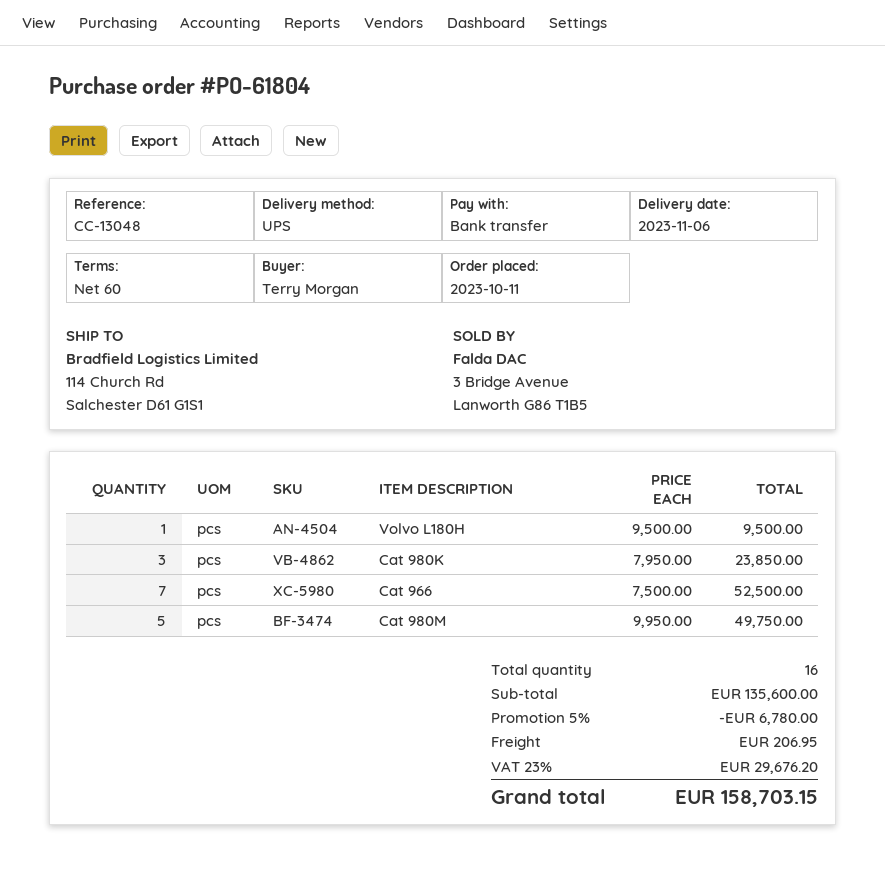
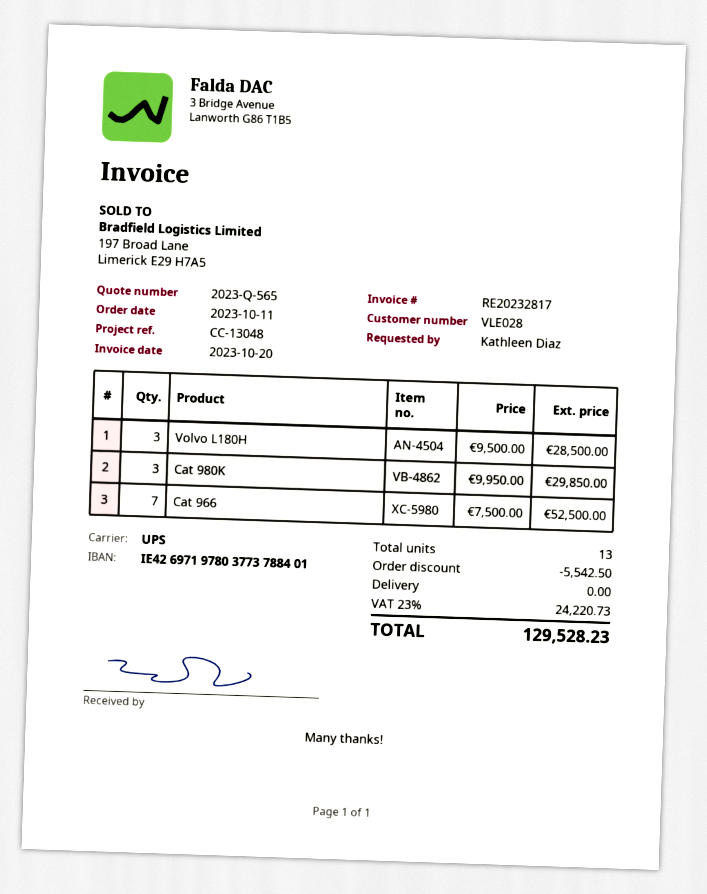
ordered by: Terry Morgan -> Kathleen Diaz
Volvo L180H: 1 x 9500.00 = 9500.00 -> 3 x 9500.00 = 28500.00
Cat 980K: 3 x 7950.00 = 23850.00 -> 3 x 9950.00 = 29850.00
Cat 980M: 5 x 9950.00 = 49750.00 -> none
total quantity: 16 -> 13
discount: 6780.00 -> 5542.50
shipping: 206.95 -> 0.00
tax: 23% = 29676.20 -> 23% = 24220.73
total: 158703.15 -> 129528.23

